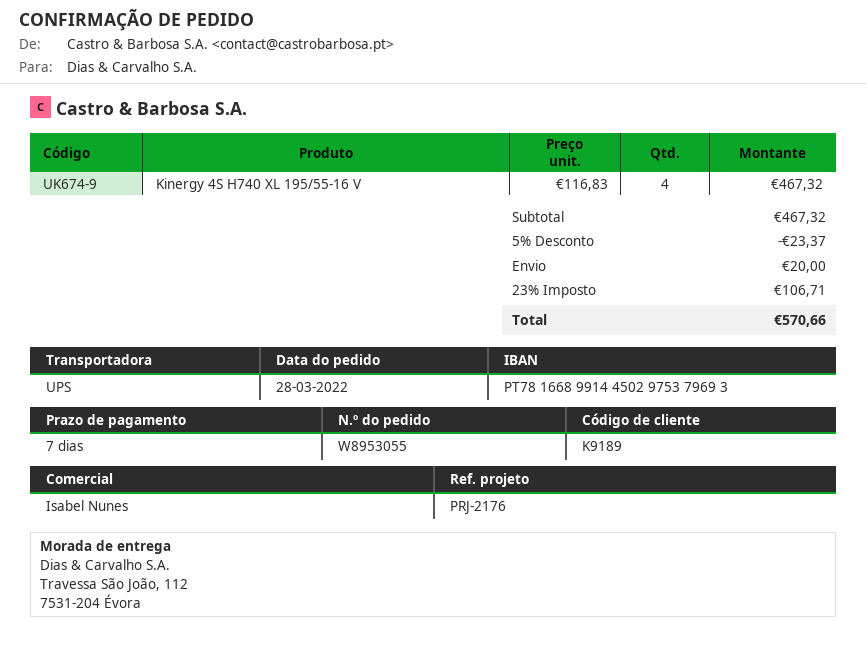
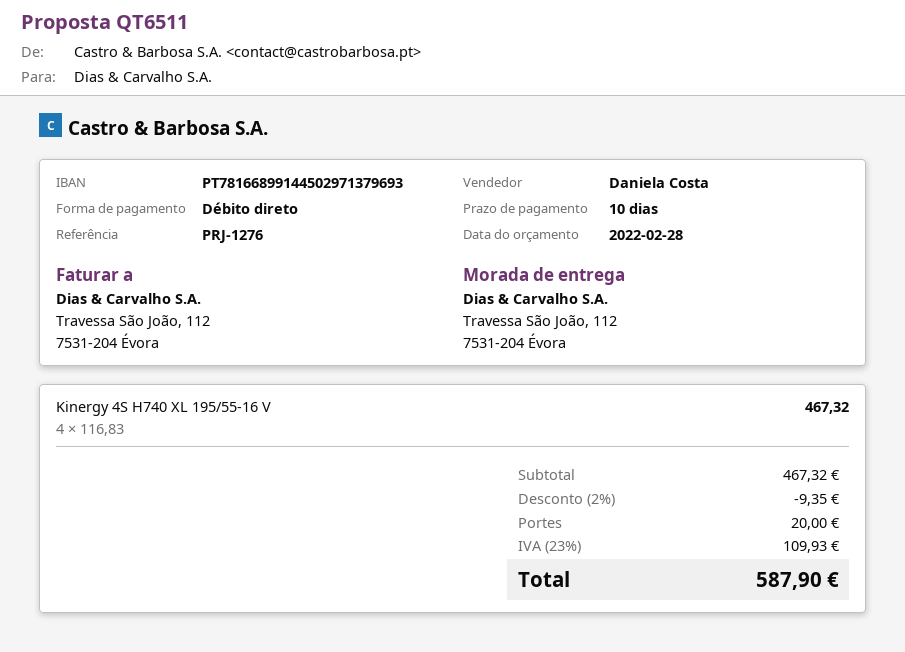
payment terms: 7 days -> 10 days
reference: PRJ-2176 -> PRJ-1276
sales rep: Isabel Nunes -> Daniela Costa
bank account: PT78166899144502975379693 -> PT78166899144502971379693
discount: 5% = 23.37 -> 2% = 9.35
tax: 23% = 106.71 -> 23% = 109.93
total: 570.66 -> 587.90

